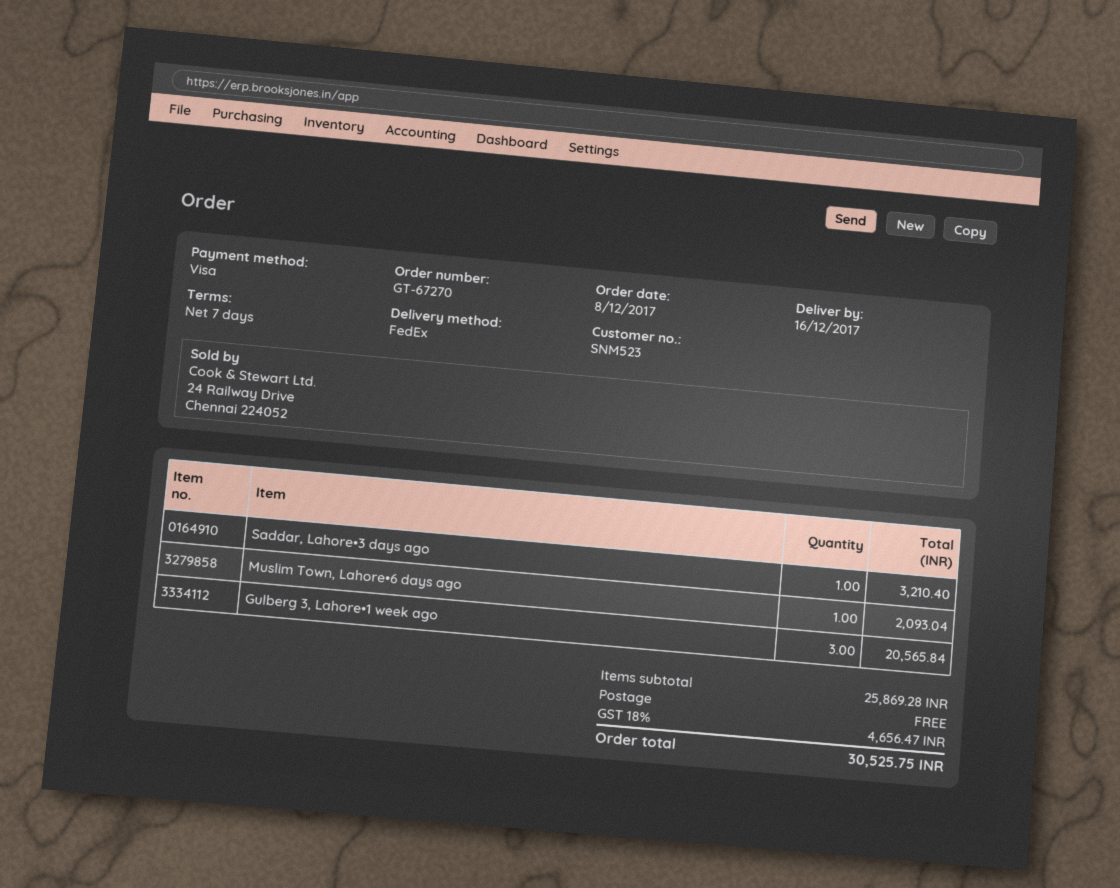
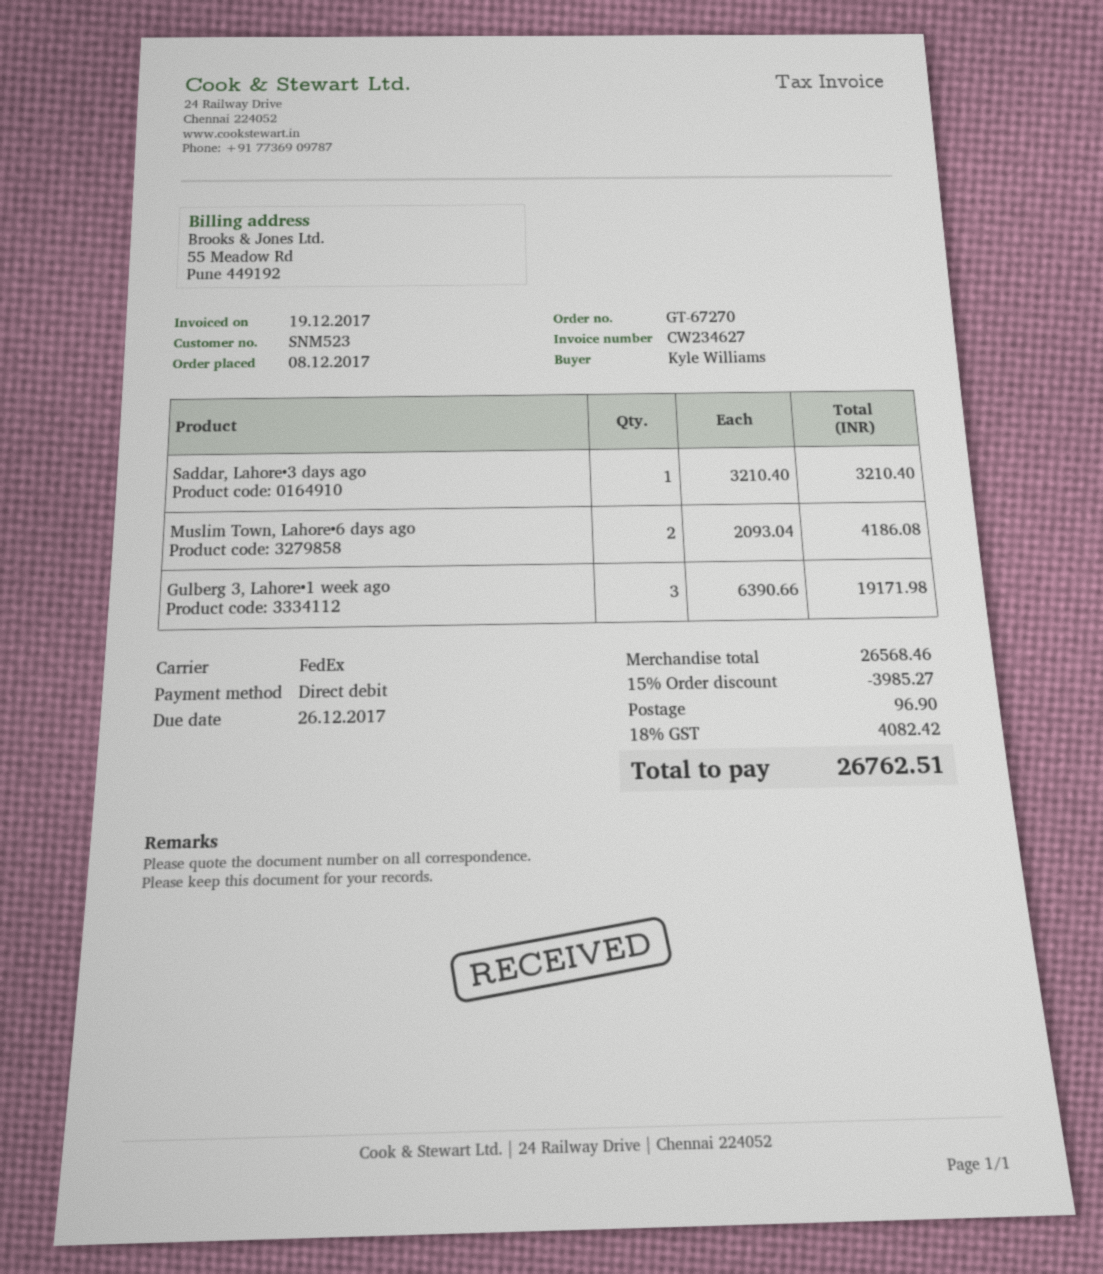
payment method: Visa -> direct debit
Muslim Town, Lahore•6 days ago: 1 for 2093.04 -> 2 for 4186.08
Gulberg 3, Lahore•1 week ago: 3 for 20565.84 -> 3 for 19171.98
subtotal: 25869.28 -> 26568.46
discount: none -> 15% = 3985.27
shipping: 0.00 -> 96.90
tax: 18% = 4656.47 -> 18% = 4082.42
total: 30525.75 -> 26762.51

